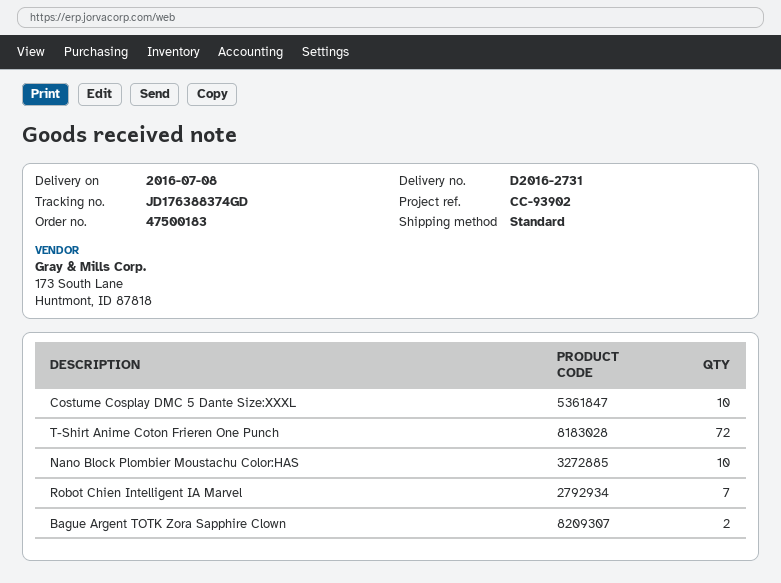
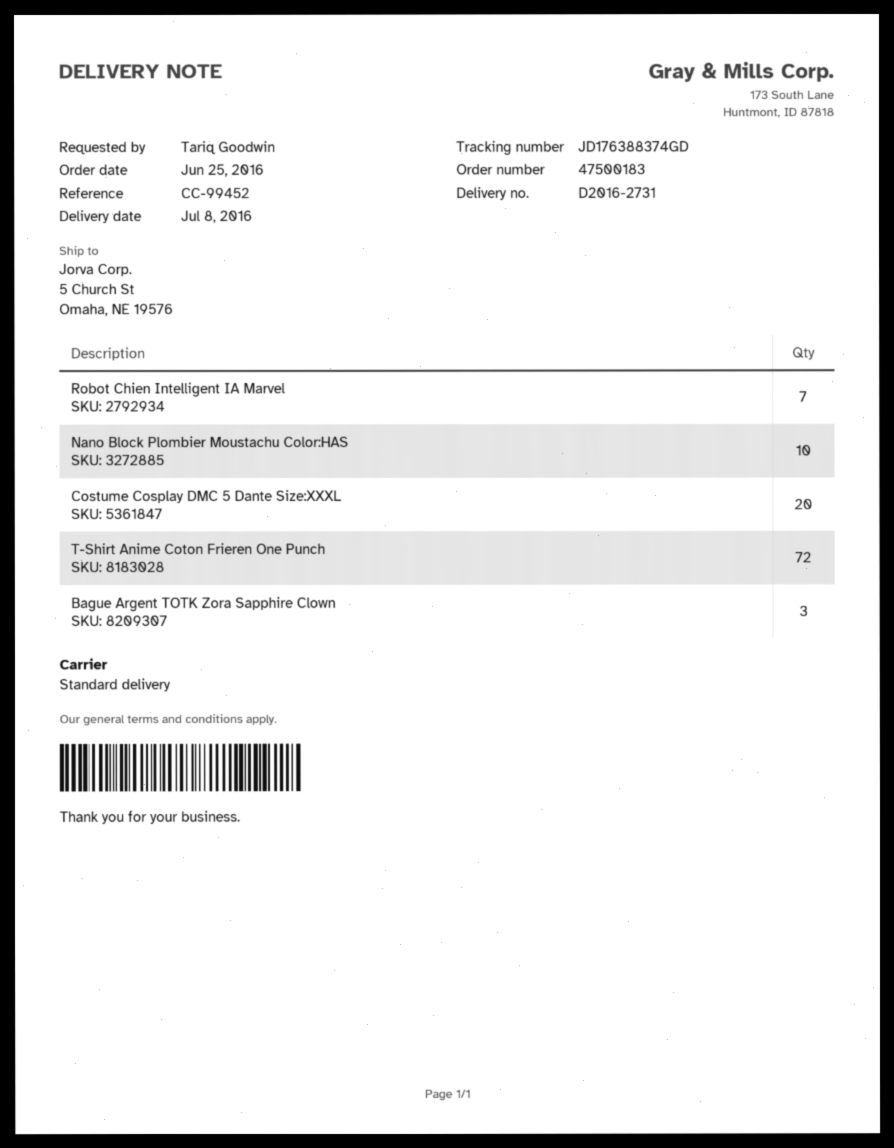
reference: CC-93902 -> CC-99452
Costume Cosplay DMC 5 Dante Size:XXXL: 10 -> 20
Bague Argent TOTK Zora Sapphire Clown: 2 -> 3

